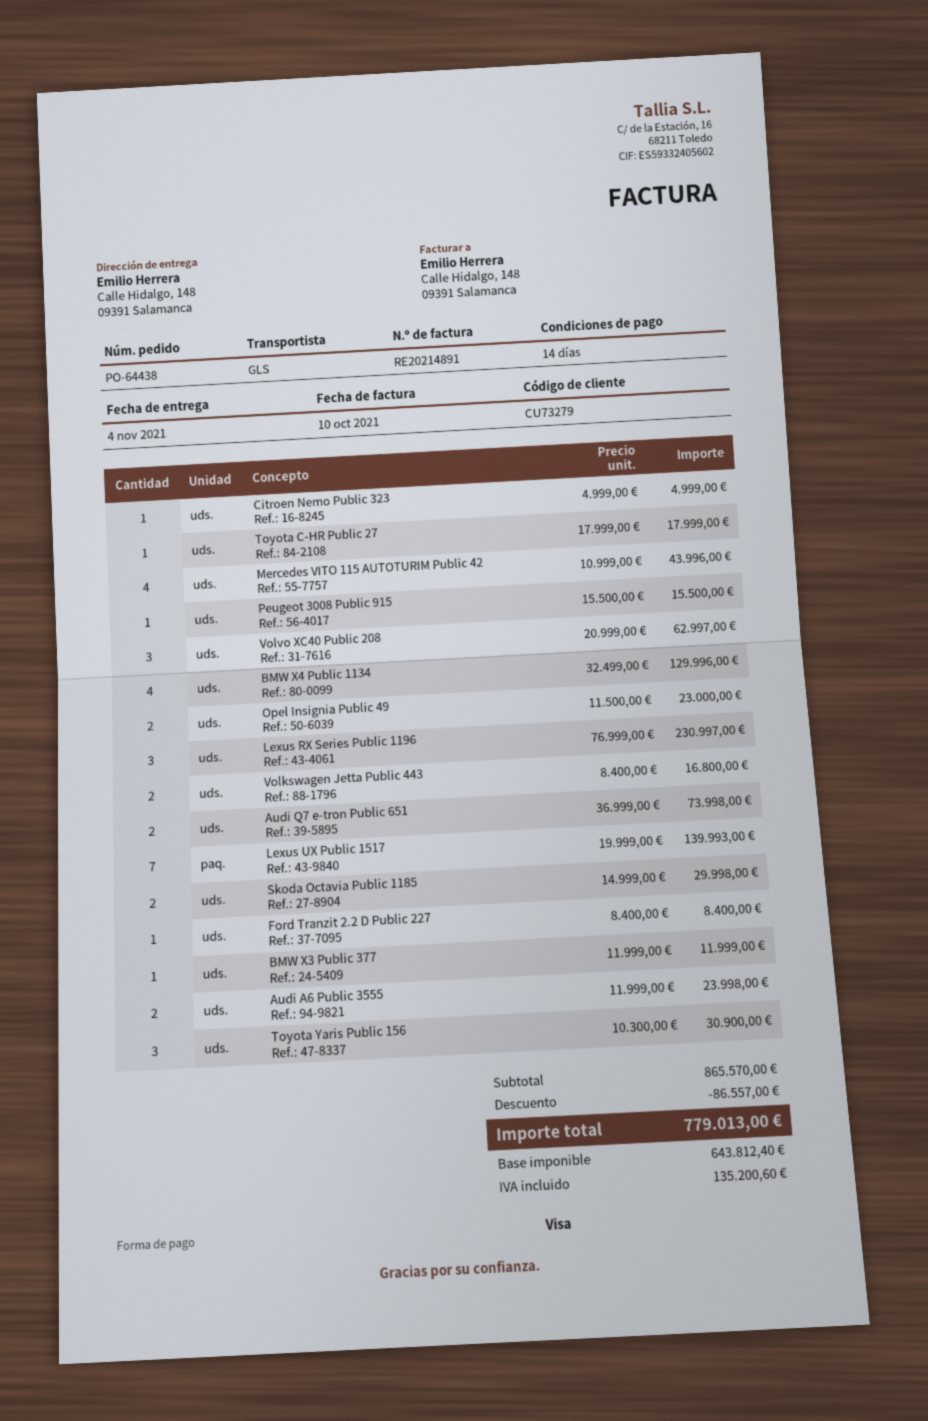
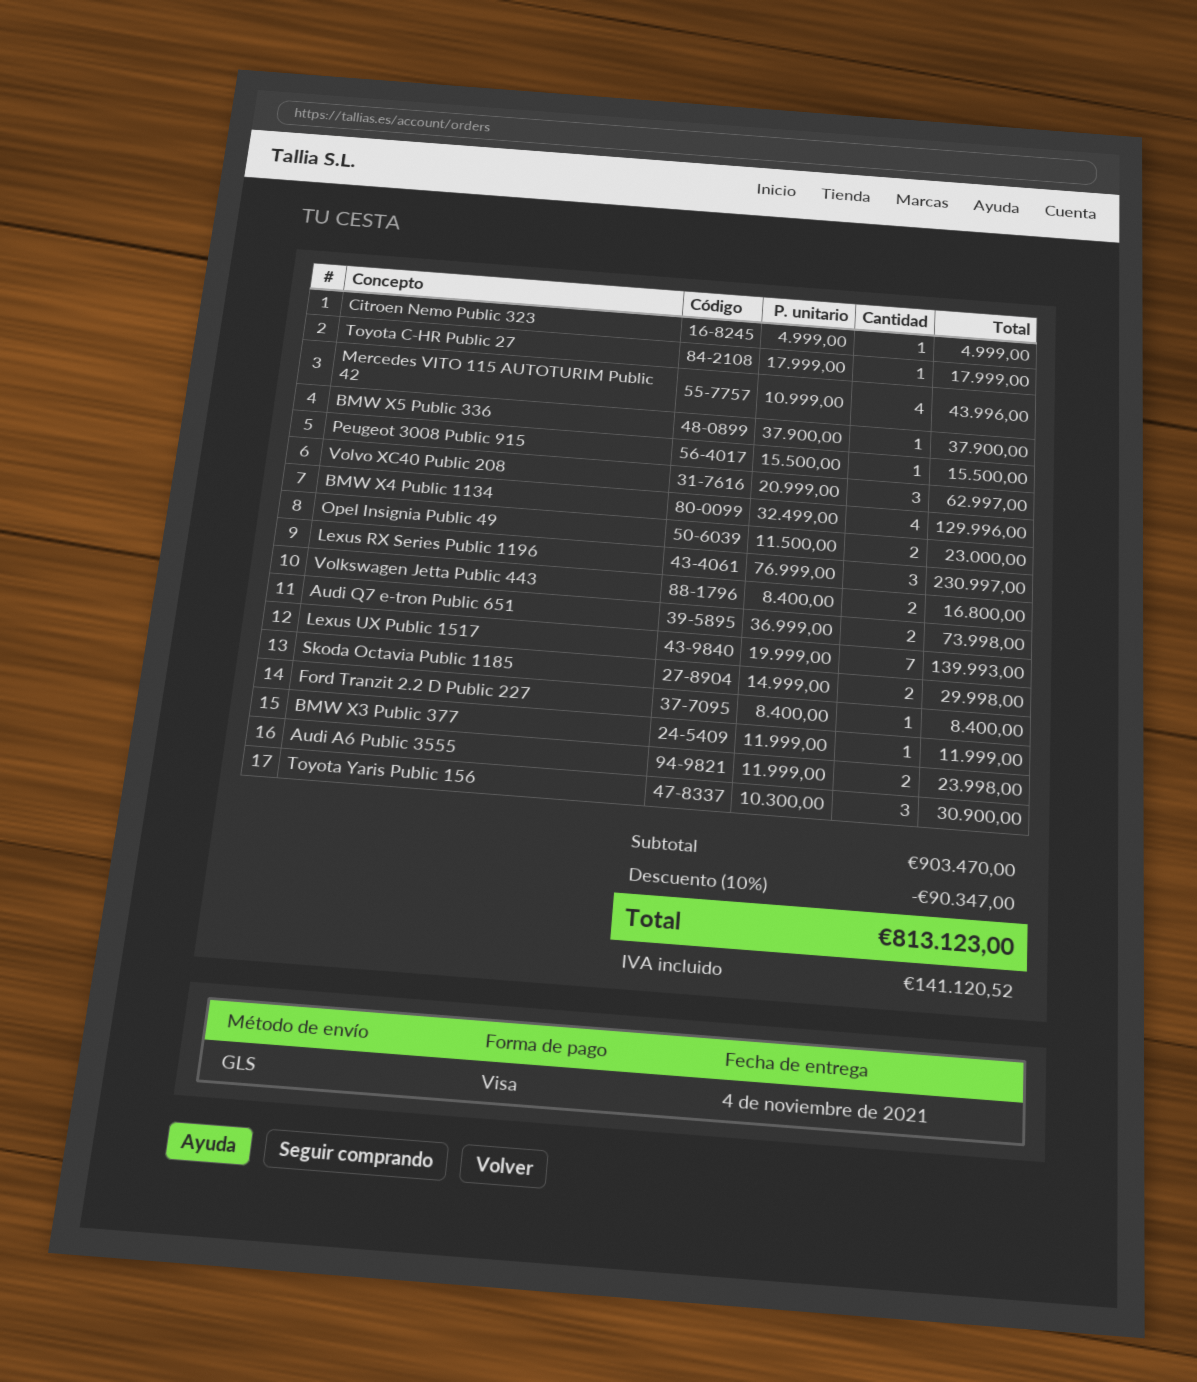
BMW X5 Public 336: none -> 1 x 37900.00 = 37900.00
subtotal: 865570.00 -> 903470.00
discount: 86557.00 -> 90347.00
tax: 135200.60 -> 141120.52
total: 779013.00 -> 813123.00

